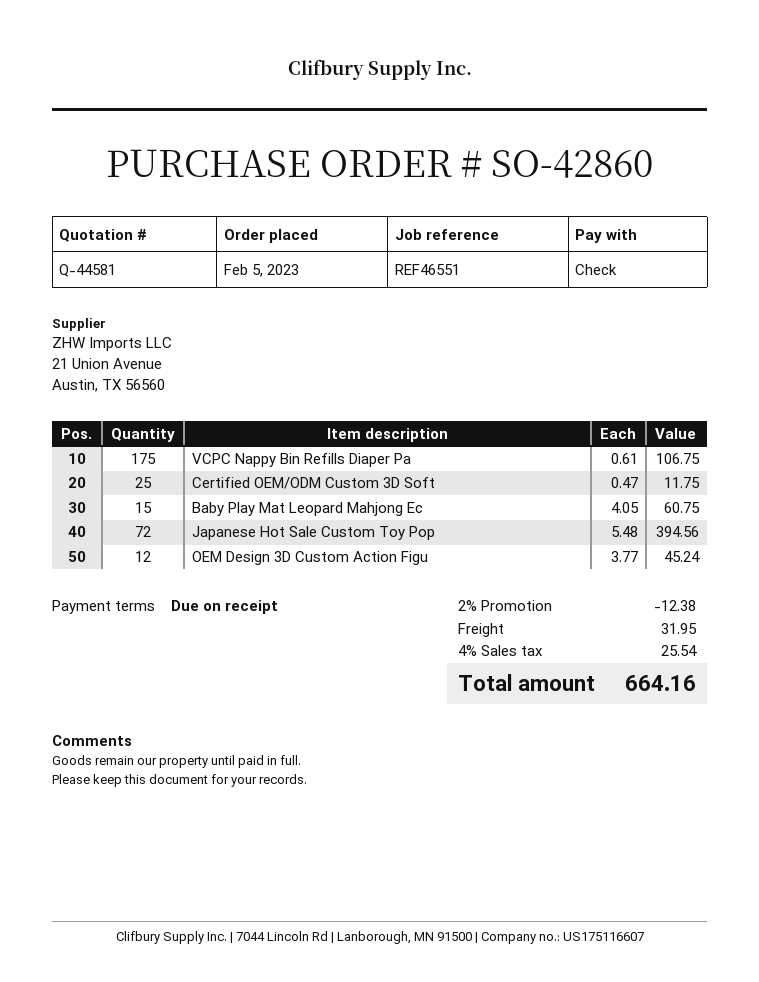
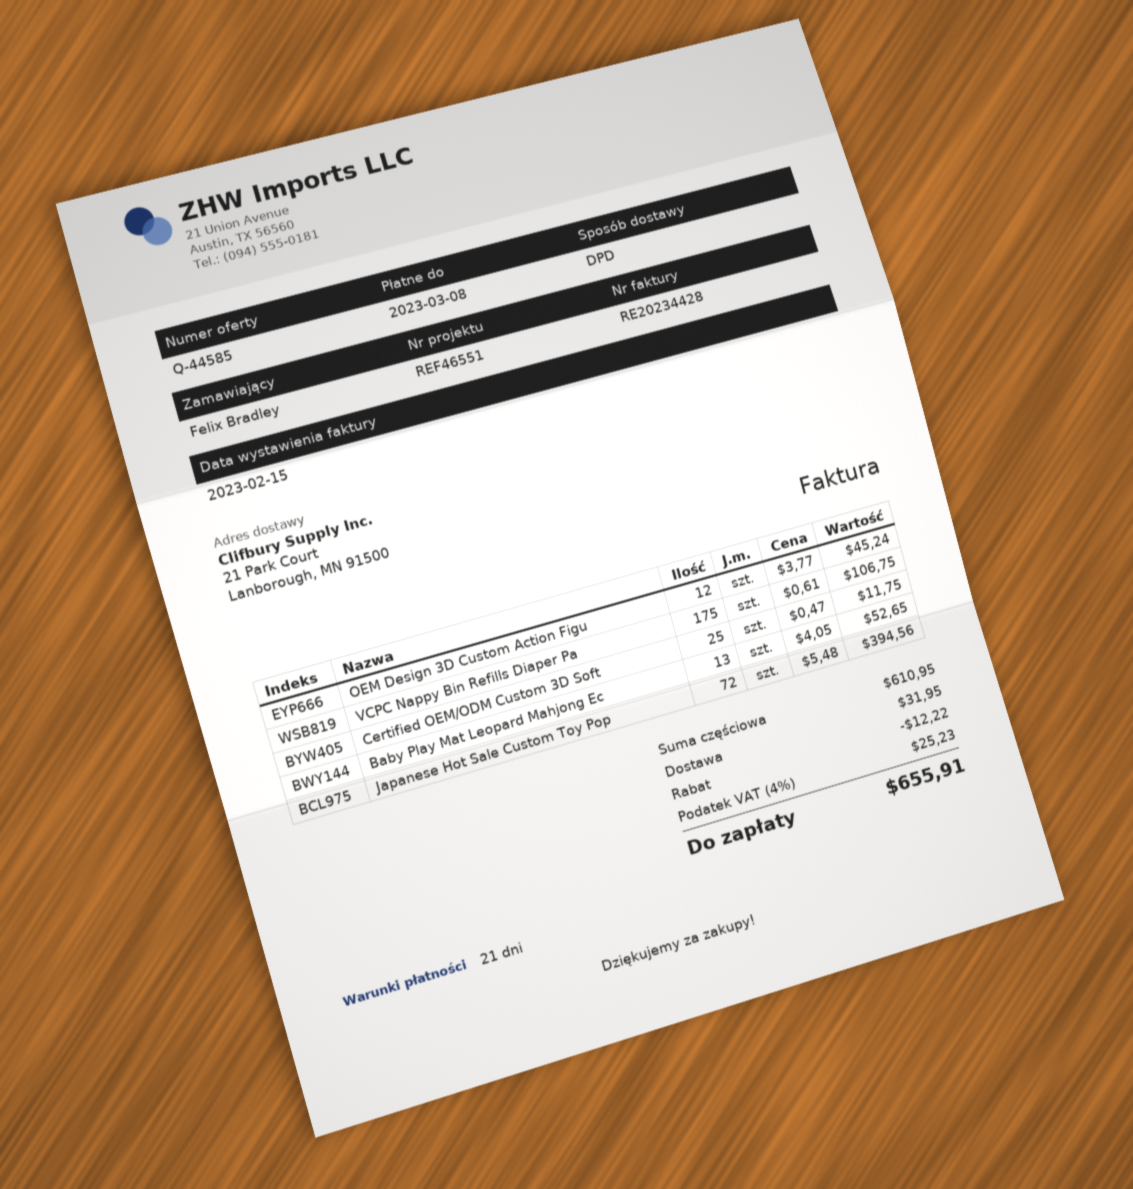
quote number: Q-44581 -> Q-44585
payment terms: on receipt -> 21 days
Baby Play Mat Leopard Mahjong Ec: 15 x 4.05 = 60.75 -> 13 x 4.05 = 52.65
discount: 12.38 -> 12.22
tax: 4% = 25.54 -> 4% = 25.23
total: 664.16 -> 655.91

